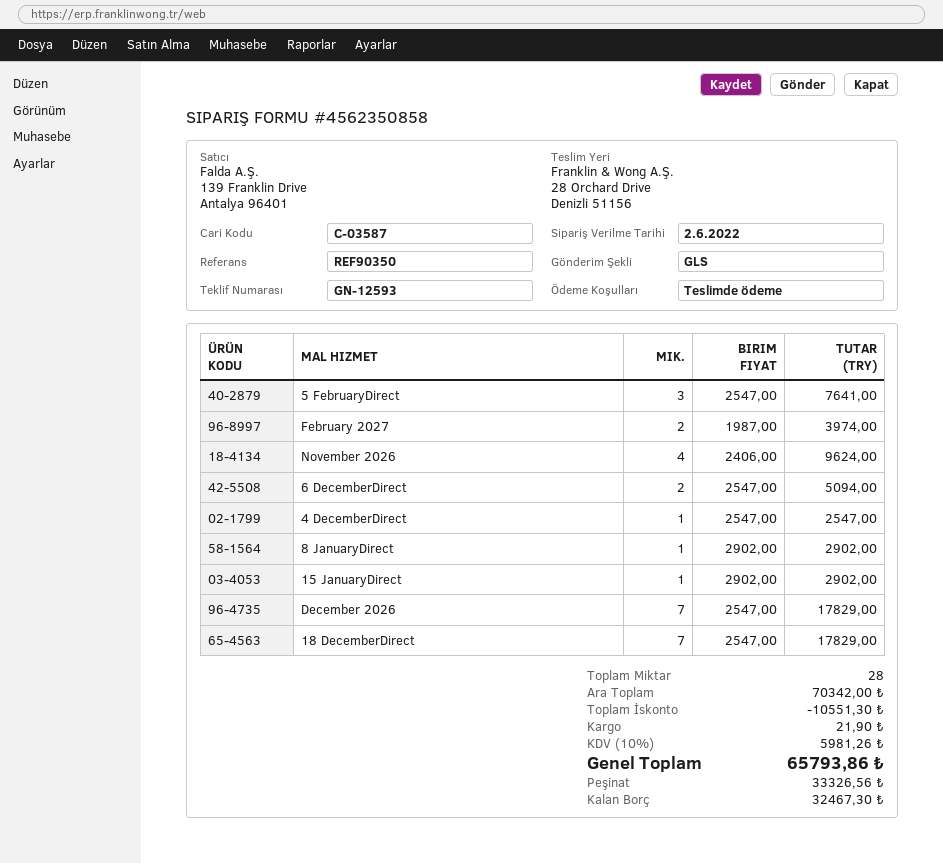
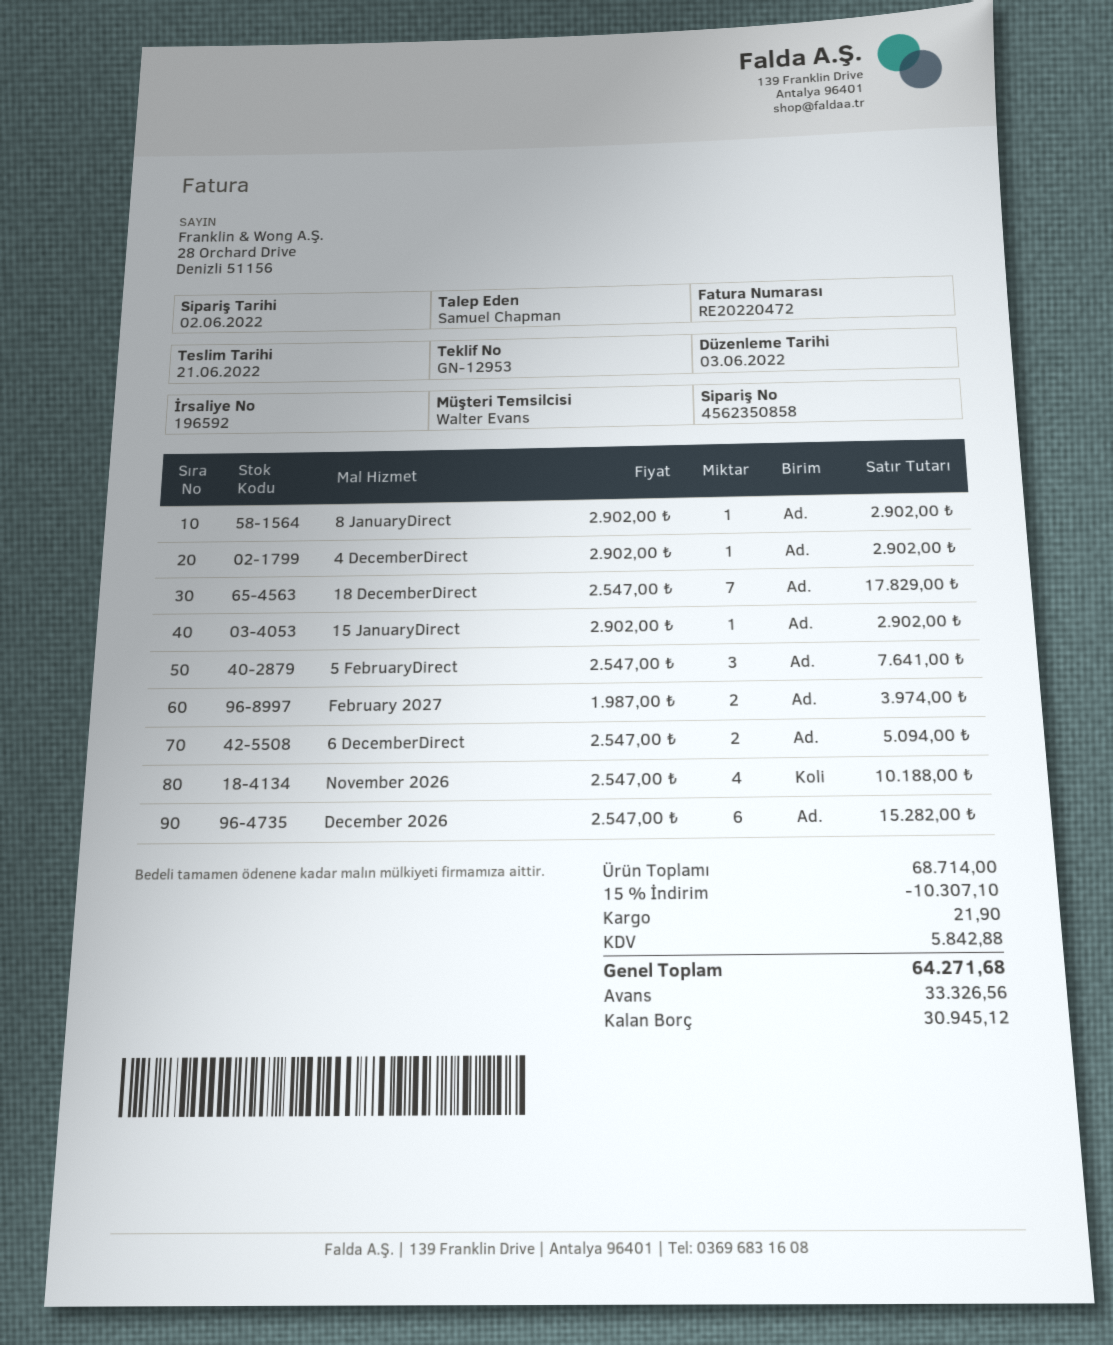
quote number: GN-12593 -> GN-12953
November 2026: 4 x 2406.00 = 9624.00 -> 4 x 2547.00 = 10188.00
4 DecemberDirect: 1 x 2547.00 = 2547.00 -> 1 x 2902.00 = 2902.00
December 2026: 7 x 2547.00 = 17829.00 -> 6 x 2547.00 = 15282.00
subtotal: 70342.00 -> 68714.00
discount: 10551.30 -> 10307.10
tax: 5981.26 -> 5842.88
total: 65793.86 -> 64271.68
balance: 32467.30 -> 30945.12

